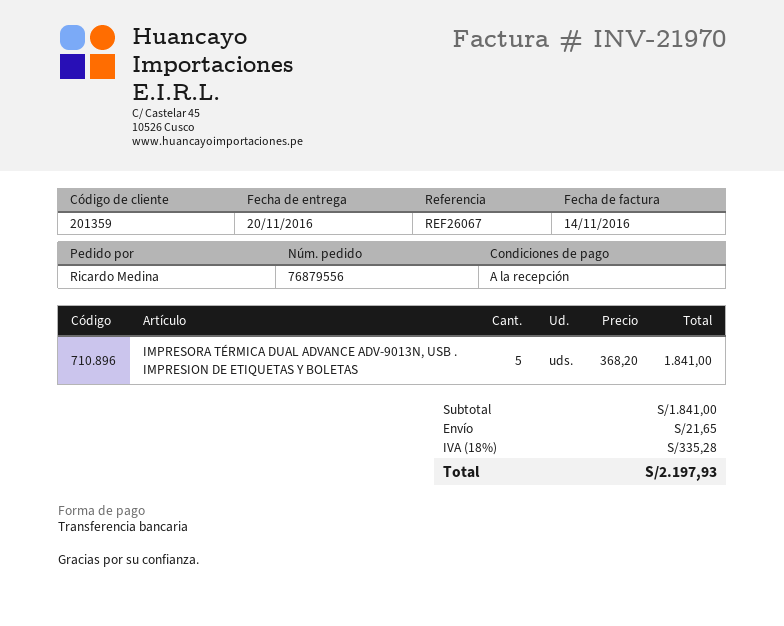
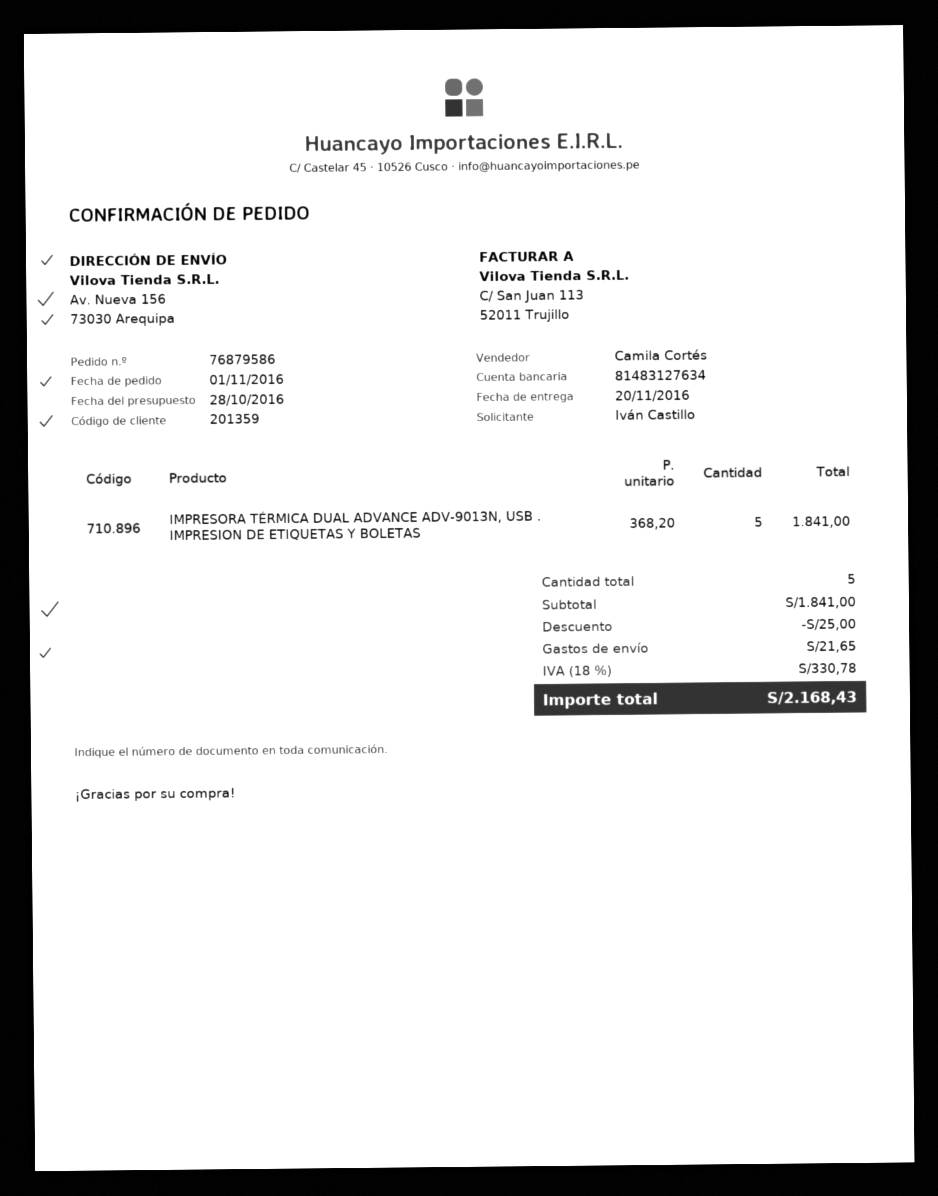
order number: 76879556 -> 76879586
ordered by: Ricardo Medina -> Iván Castillo
discount: none -> 25.00
tax: 18% = 335.28 -> 18% = 330.78
total: 2197.93 -> 2168.43

